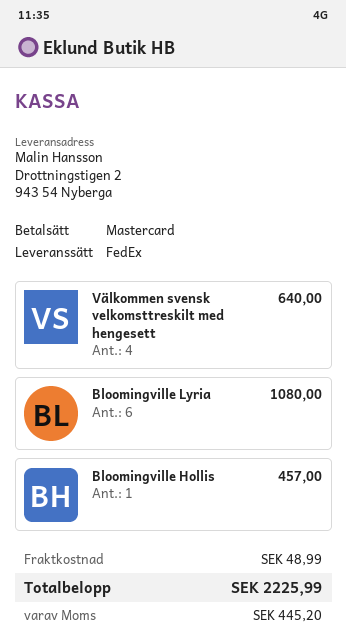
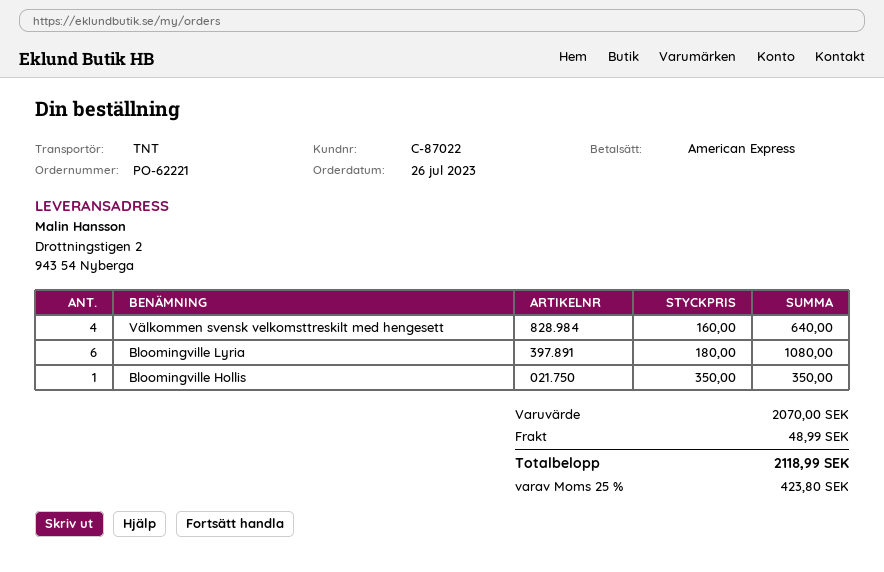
payment method: Mastercard -> American Express
shipping method: FedEx -> TNT
Bloomingville Hollis: 1 for 457.00 -> 1 for 350.00
tax: 445.20 -> 423.80
total: 2225.99 -> 2118.99

